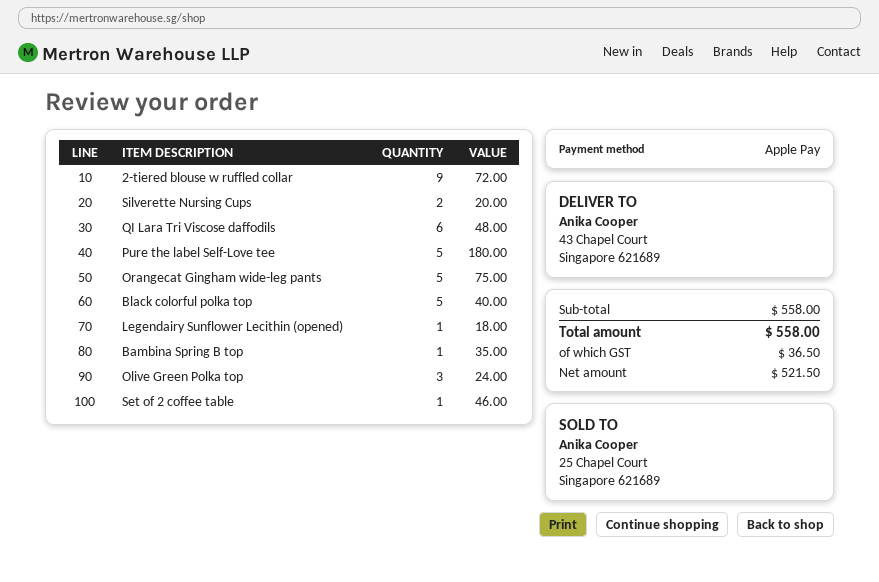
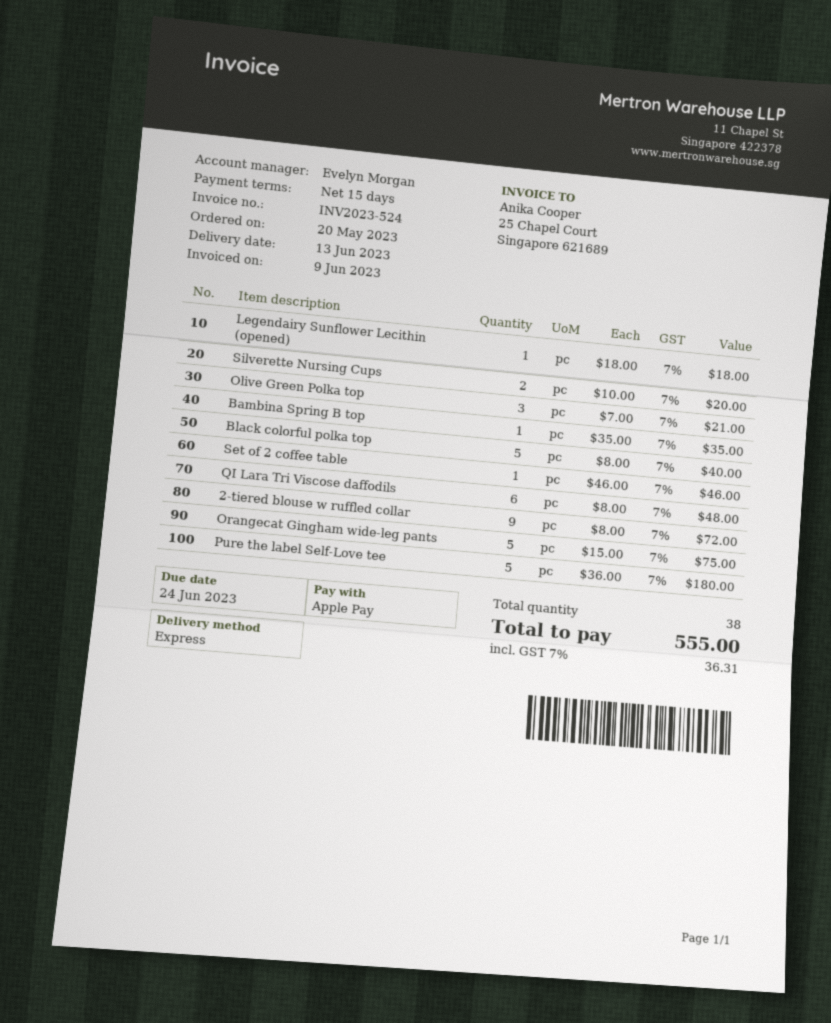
Olive Green Polka top: 3 for 24.00 -> 3 for 21.00
tax: 36.50 -> 36.31
total: 558.00 -> 555.00

